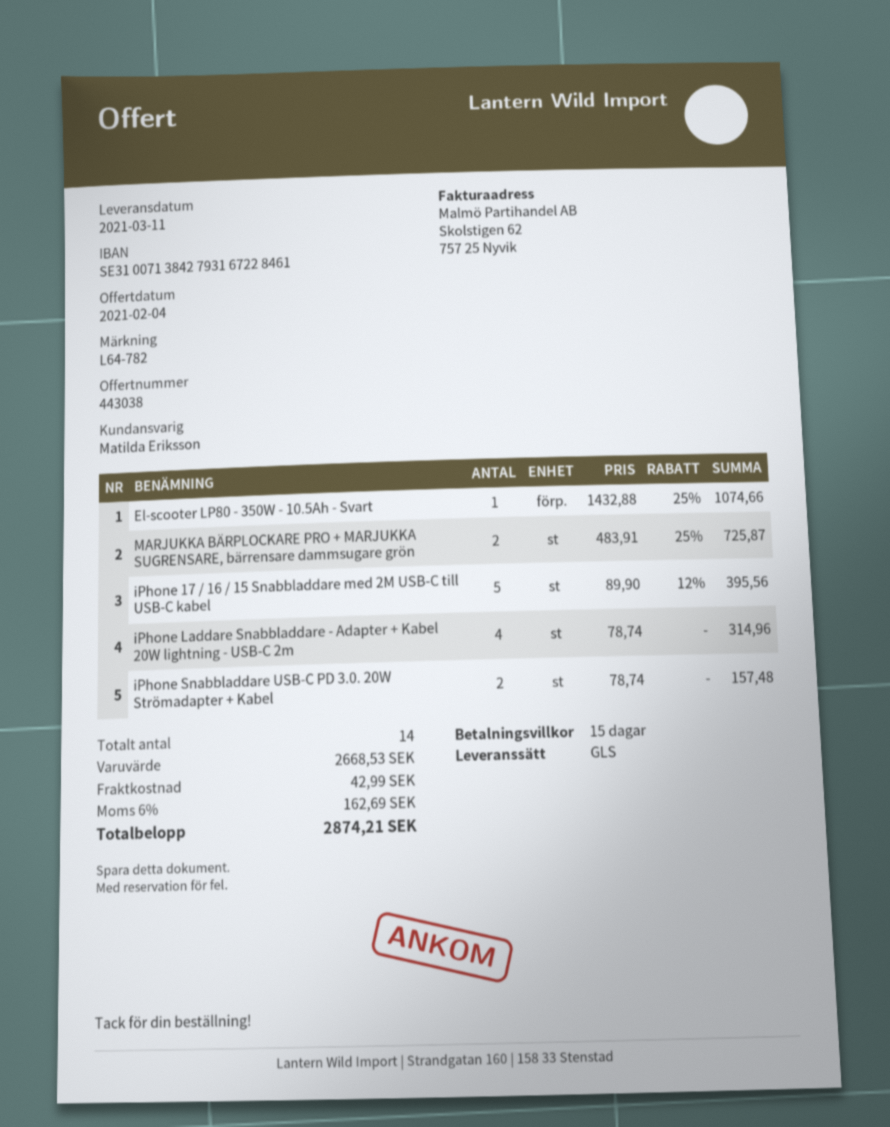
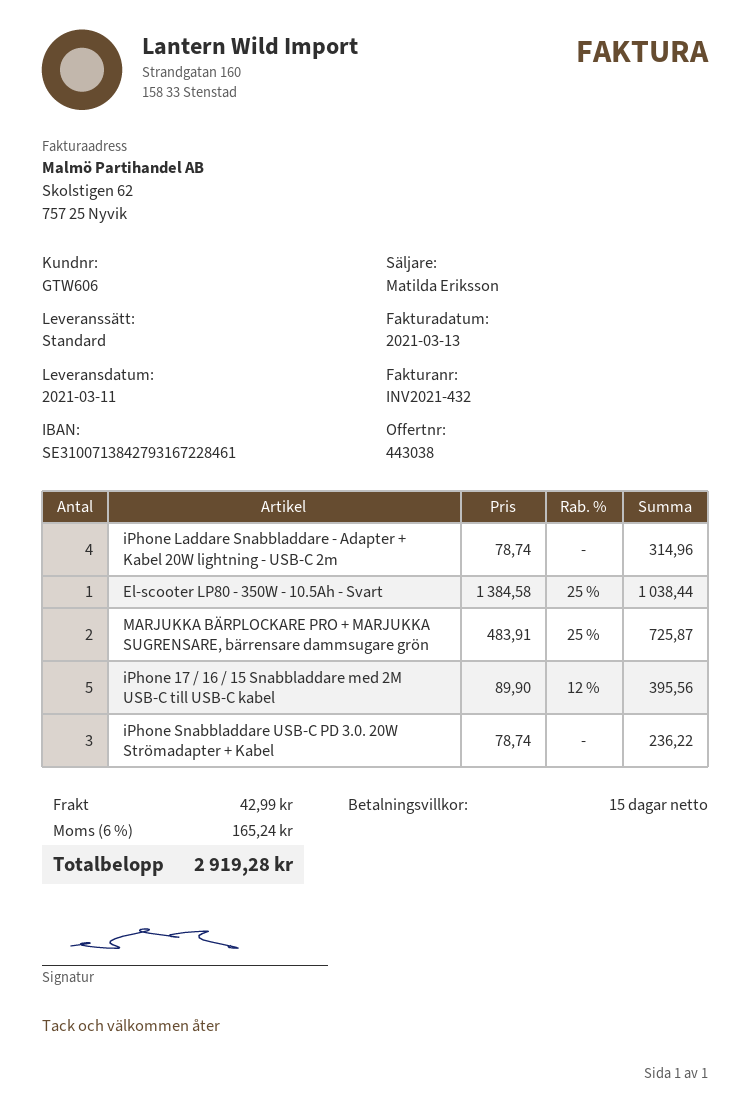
shipping method: GLS -> standard
El-scooter LP80 - 350W - 10.5Ah - Svart: 1 x 1432.88 - 25% = 1074.66 -> 1 x 1384.58 - 25% = 1038.44
iPhone Snabbladdare USB-C PD 3.0. 20W Strömadapter + Kabel: 2 x 78.74 = 157.48 -> 3 x 78.74 = 236.22
tax: 6% = 162.69 -> 6% = 165.24
total: 2874.21 -> 2919.28

